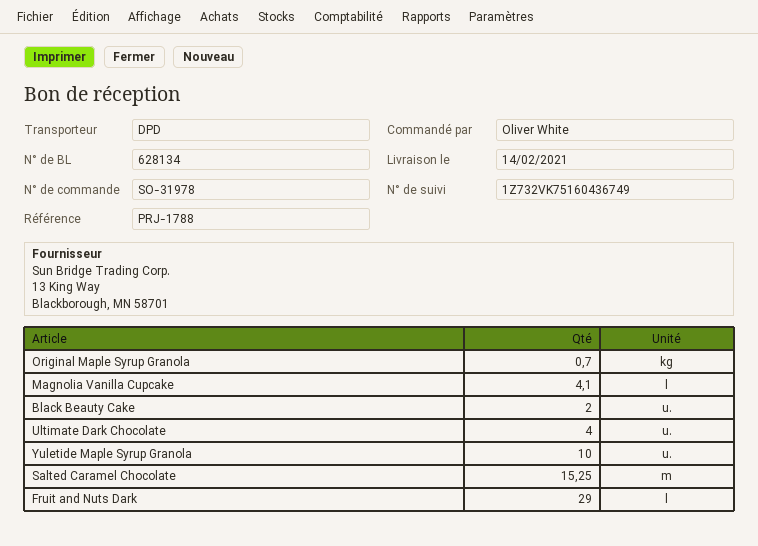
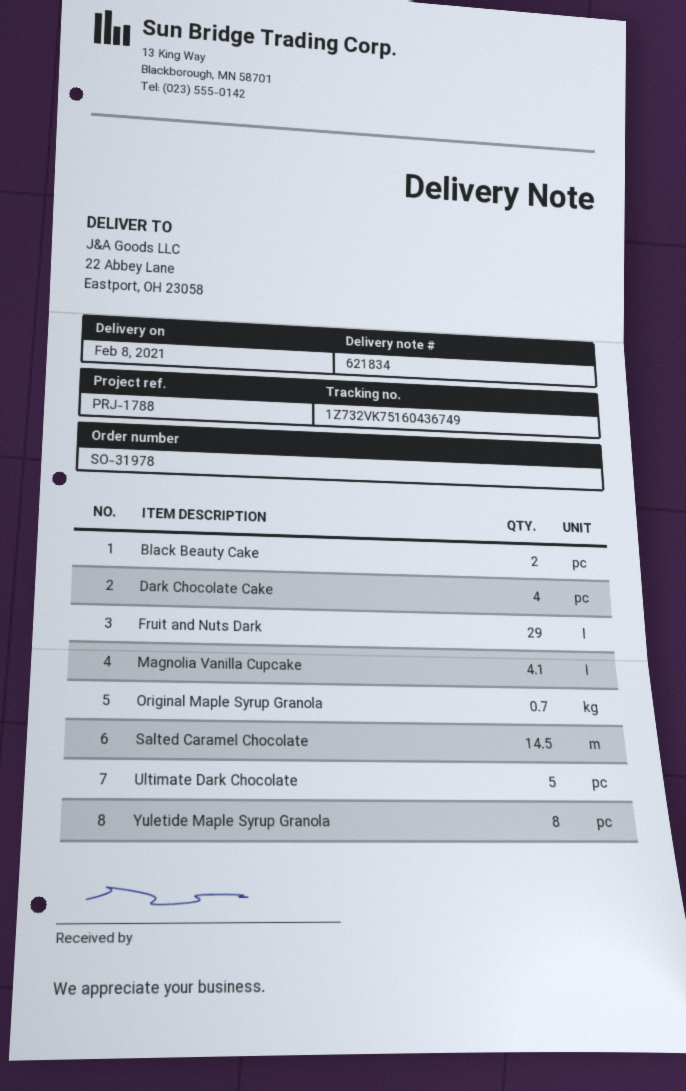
delivery note number: 628134 -> 621834
delivery date: 2021-02-14 -> 2021-02-08
Ultimate Dark Chocolate: 4 -> 5
Yuletide Maple Syrup Granola: 10 -> 8
Salted Caramel Chocolate: 15.25 -> 14.5
Dark Chocolate Cake: none -> 4

